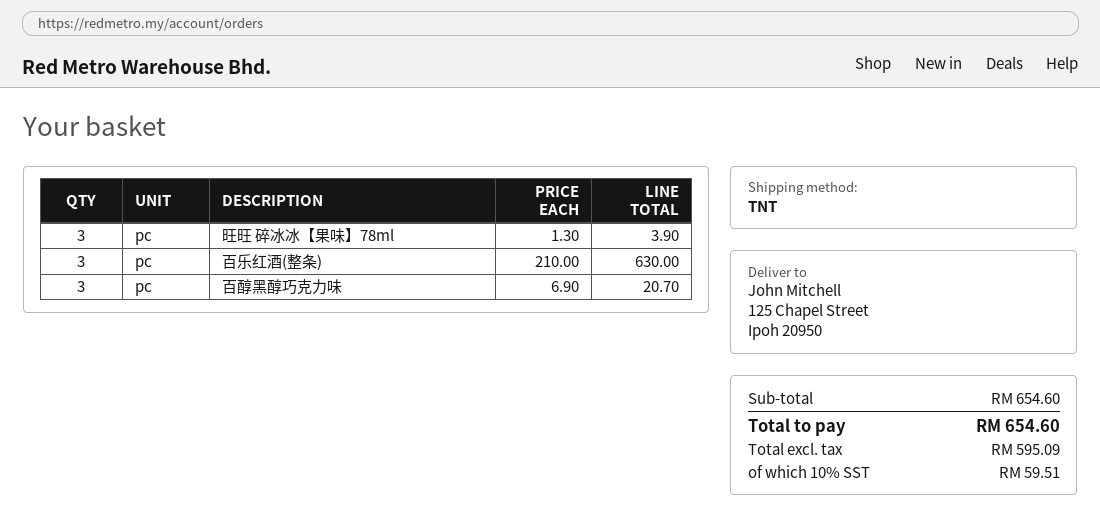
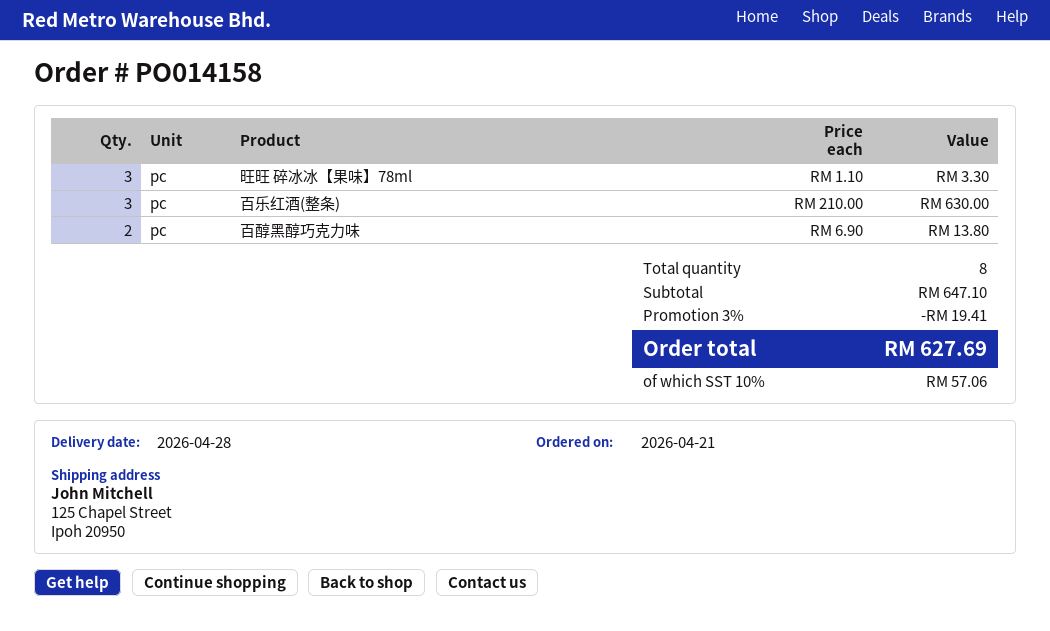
旺旺 碎冰冰【果味】78ml: 3 x 1.30 = 3.90 -> 3 x 1.10 = 3.30
百醇黑醇巧克力味: 3 x 6.90 = 20.70 -> 2 x 6.90 = 13.80
subtotal: 654.60 -> 647.10
discount: none -> 3% = 19.41
tax: 10% = 59.51 -> 10% = 57.06
total: 654.60 -> 627.69

